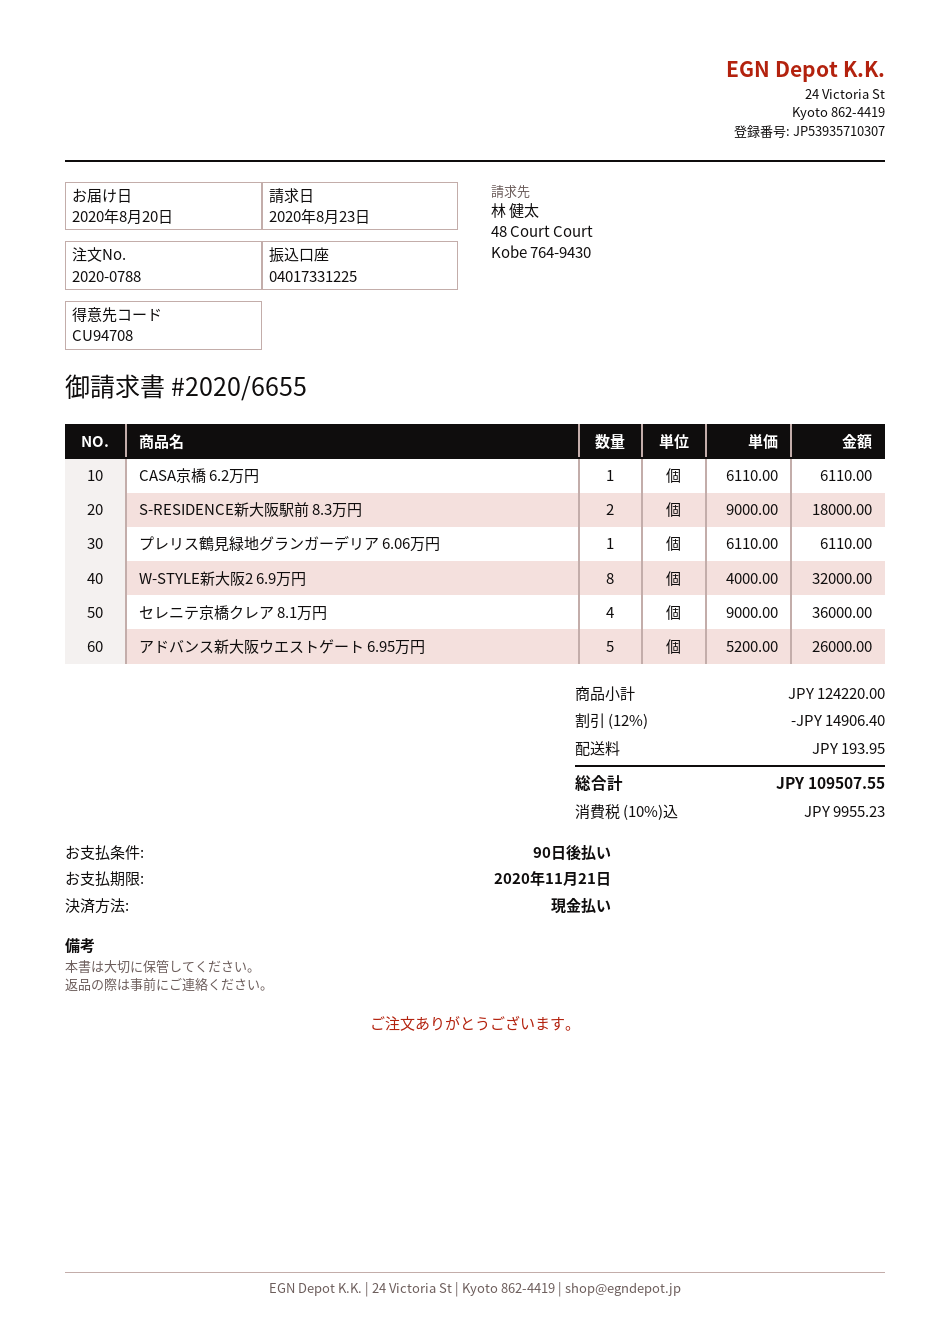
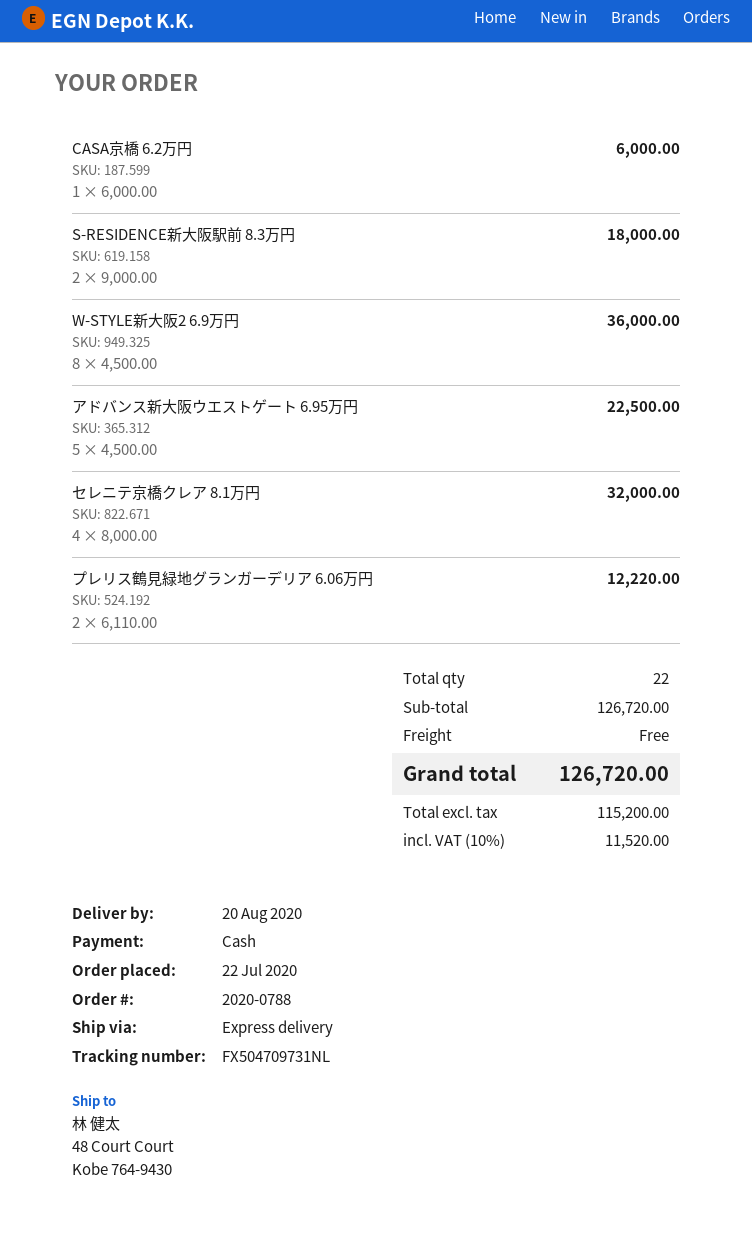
CASA京橋 6.2万円: 1 x 6110.00 = 6110.00 -> 1 x 6000.00 = 6000.00
プレリス鶴見緑地グランガーデリア 6.06万円: 1 x 6110.00 = 6110.00 -> 2 x 6110.00 = 12220.00
W-STYLE新大阪2 6.9万円: 8 x 4000.00 = 32000.00 -> 8 x 4500.00 = 36000.00
セレニテ京橋クレア 8.1万円: 4 x 9000.00 = 36000.00 -> 4 x 8000.00 = 32000.00
アドバンス新大阪ウエストゲート 6.95万円: 5 x 5200.00 = 26000.00 -> 5 x 4500.00 = 22500.00
subtotal: 124220.00 -> 126720.00
discount: 12% = 14906.40 -> none
shipping: 193.95 -> 0.00
tax: 10% = 9955.23 -> 10% = 11520.00
total: 109507.55 -> 126720.00

